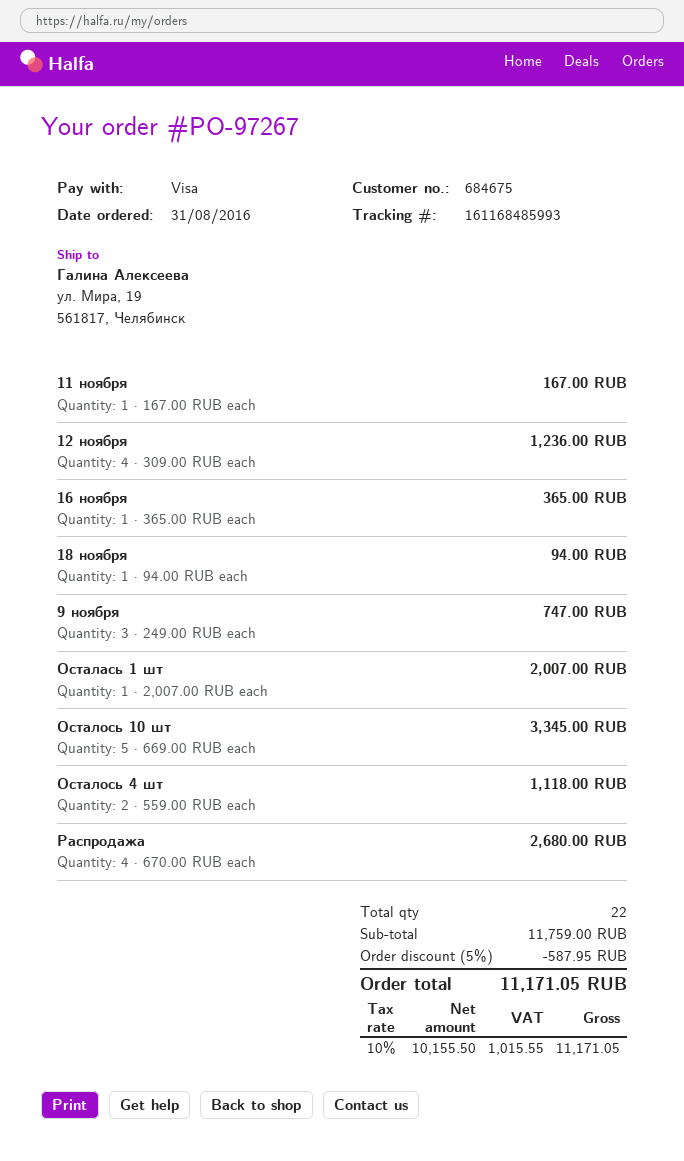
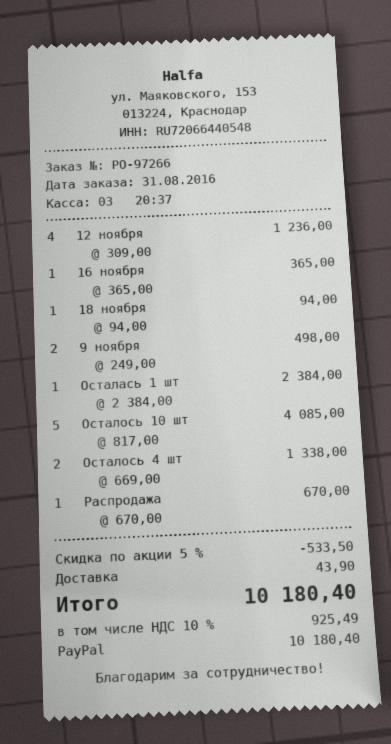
order number: PO-97267 -> PO-97266
payment method: Visa -> PayPal
11 ноября: 1 x 167.00 = 167.00 -> none
9 ноября: 3 x 249.00 = 747.00 -> 2 x 249.00 = 498.00
Осталась 1 шт: 1 x 2007.00 = 2007.00 -> 1 x 2384.00 = 2384.00
Осталось 10 шт: 5 x 669.00 = 3345.00 -> 5 x 817.00 = 4085.00
Осталось 4 шт: 2 x 559.00 = 1118.00 -> 2 x 669.00 = 1338.00
Распродажа: 4 x 670.00 = 2680.00 -> 1 x 670.00 = 670.00
discount: 5% = 587.95 -> 5% = 533.50
shipping: none -> 43.90
tax: 10% = 1015.55 -> 10% = 925.49
total: 11171.05 -> 10180.40

